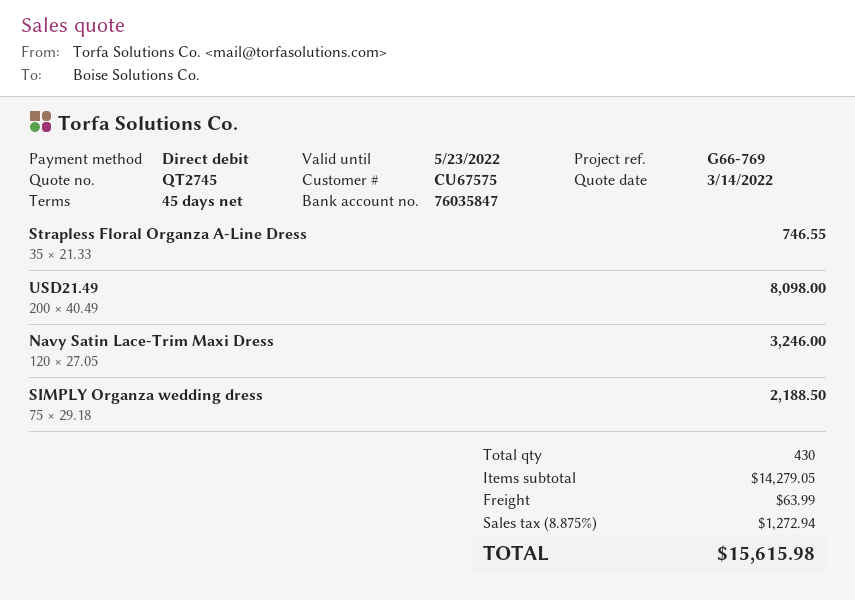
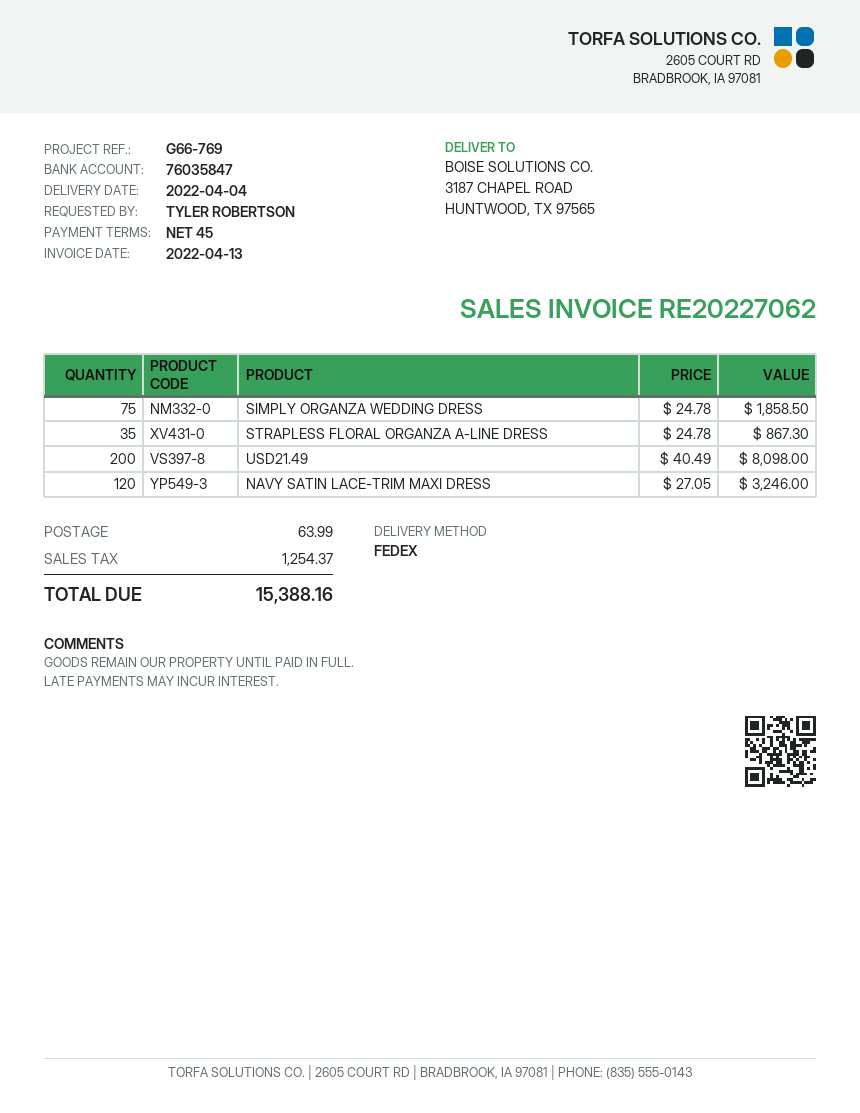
Strapless Floral Organza A-Line Dress: 35 x 21.33 = 746.55 -> 35 x 24.78 = 867.30
SIMPLY Organza wedding dress: 75 x 29.18 = 2188.50 -> 75 x 24.78 = 1858.50
tax: 1272.94 -> 1254.37
total: 15615.98 -> 15388.16

